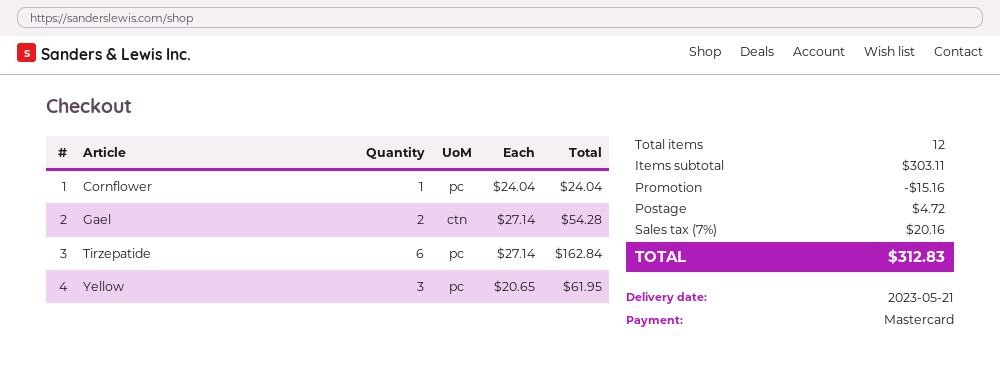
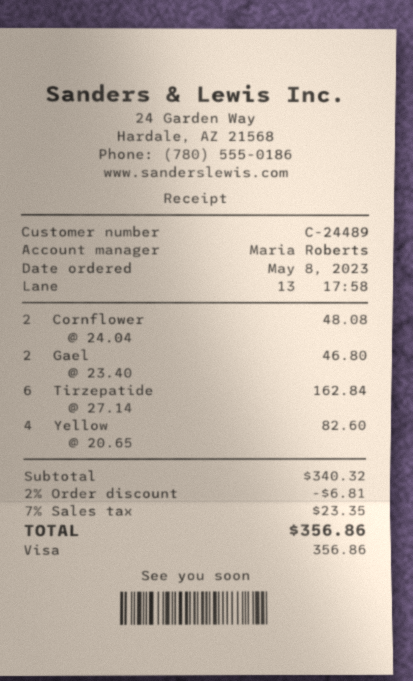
payment method: Mastercard -> Visa
Cornflower: 1 x 24.04 = 24.04 -> 2 x 24.04 = 48.08
Gael: 2 x 27.14 = 54.28 -> 2 x 23.40 = 46.80
Yellow: 3 x 20.65 = 61.95 -> 4 x 20.65 = 82.60
subtotal: 303.11 -> 340.32
discount: 15.16 -> 6.81
shipping: 4.72 -> none
tax: 7% = 20.16 -> 7% = 23.35
total: 312.83 -> 356.86

